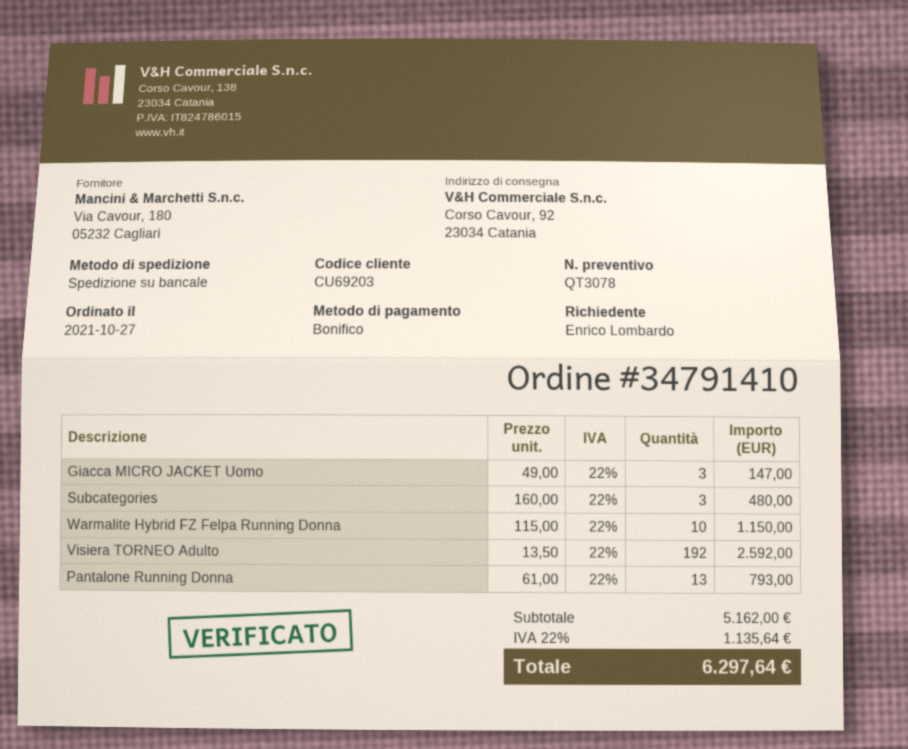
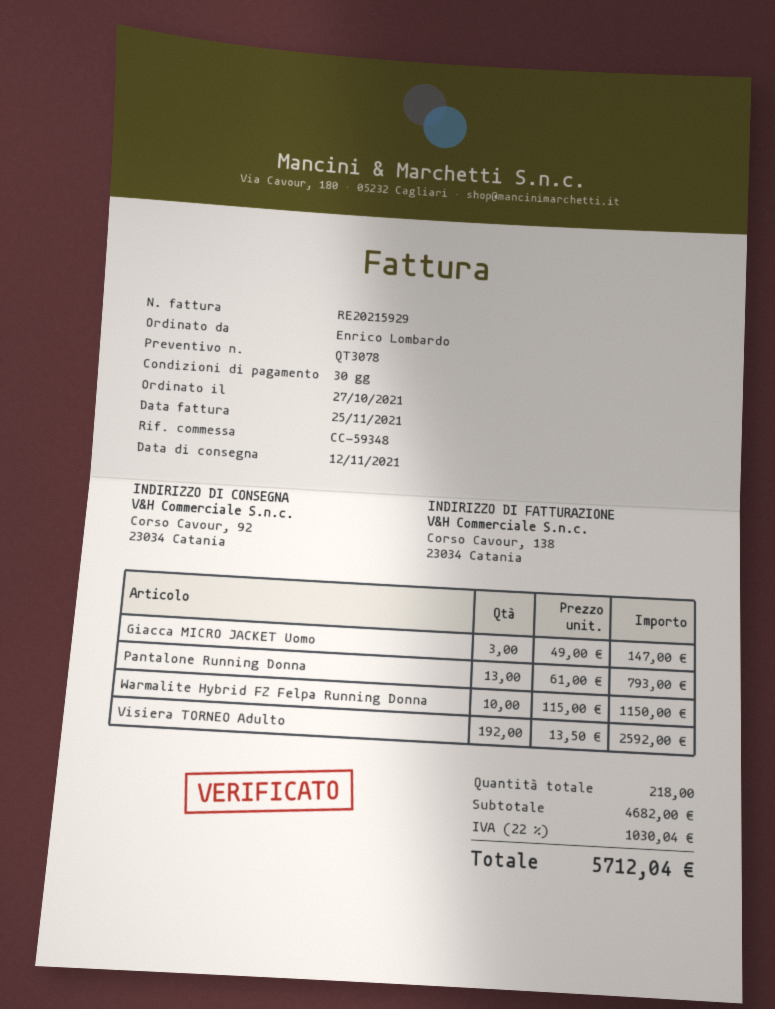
Subcategories: 3 x 160.00 = 480.00 -> none
subtotal: 5162.00 -> 4682.00
tax: 22% = 1135.64 -> 22% = 1030.04
total: 6297.64 -> 5712.04

